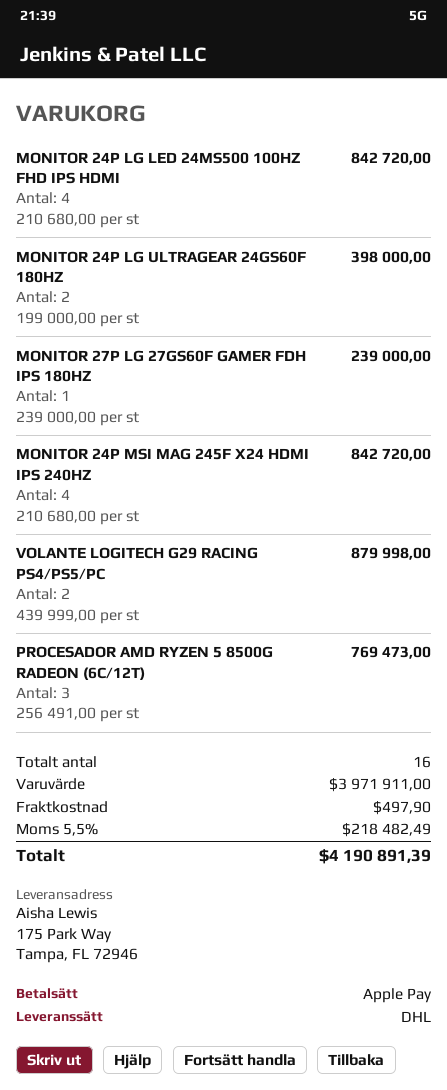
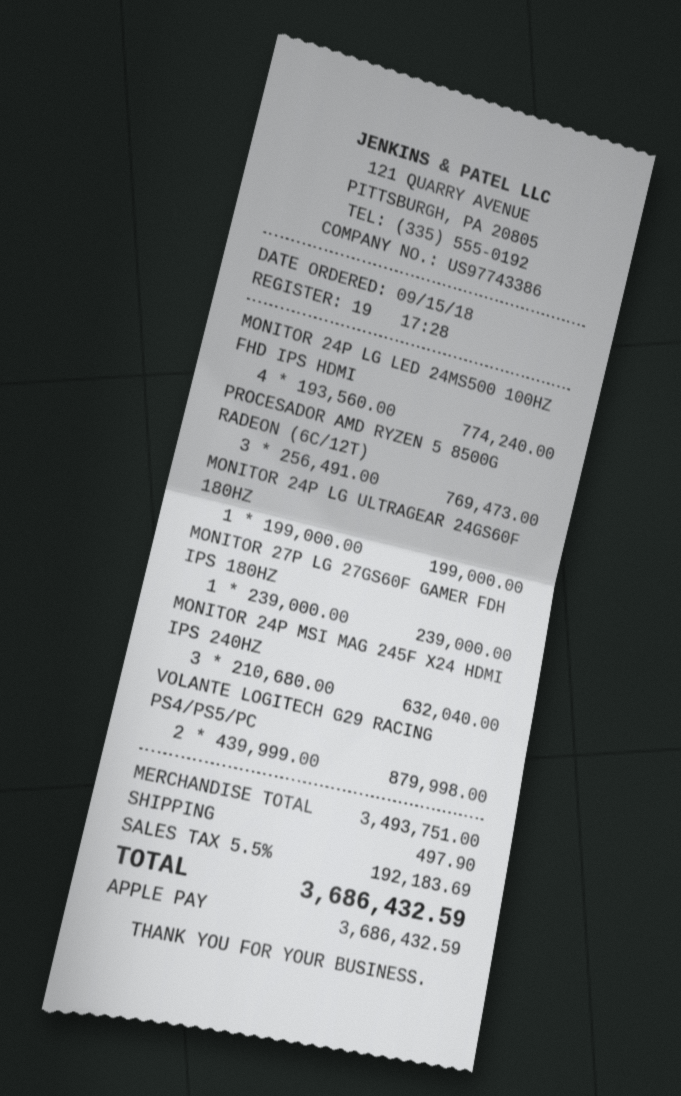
MONITOR 24P LG LED 24MS500 100HZ FHD IPS HDMI: 4 x 210680.00 = 842720.00 -> 4 x 193560.00 = 774240.00
MONITOR 24P LG ULTRAGEAR 24GS60F 180HZ: 2 x 199000.00 = 398000.00 -> 1 x 199000.00 = 199000.00
MONITOR 24P MSI MAG 245F X24 HDMI IPS 240HZ: 4 x 210680.00 = 842720.00 -> 3 x 210680.00 = 632040.00
subtotal: 3971911.00 -> 3493751.00
tax: 5.5% = 218482.49 -> 5.5% = 192183.69
total: 4190891.39 -> 3686432.59

